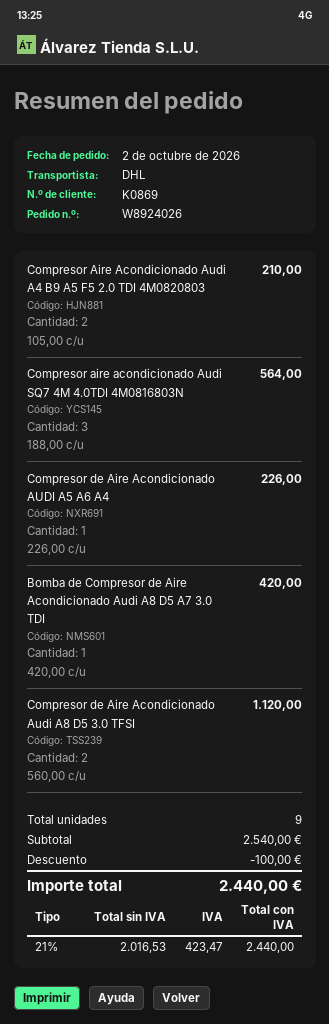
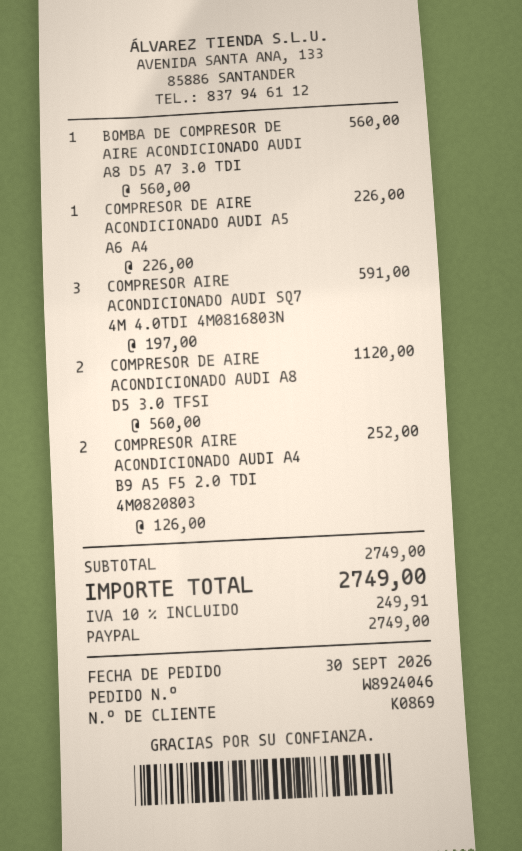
order number: W8924026 -> W8924046
order date: 2026-10-02 -> 2026-09-30
Compresor Aire Acondicionado Audi A4 B9 A5 F5 2.0 TDI 4M0820803: 2 x 105.00 = 210.00 -> 2 x 126.00 = 252.00
Compresor aire acondicionado Audi SQ7 4M 4.0TDI 4M0816803N: 3 x 188.00 = 564.00 -> 3 x 197.00 = 591.00
Bomba de Compresor de Aire Acondicionado Audi A8 D5 A7 3.0 TDI: 1 x 420.00 = 420.00 -> 1 x 560.00 = 560.00
subtotal: 2540.00 -> 2749.00
discount: 100.00 -> none
tax: 21% = 423.47 -> 10% = 249.91
total: 2440.00 -> 2749.00

